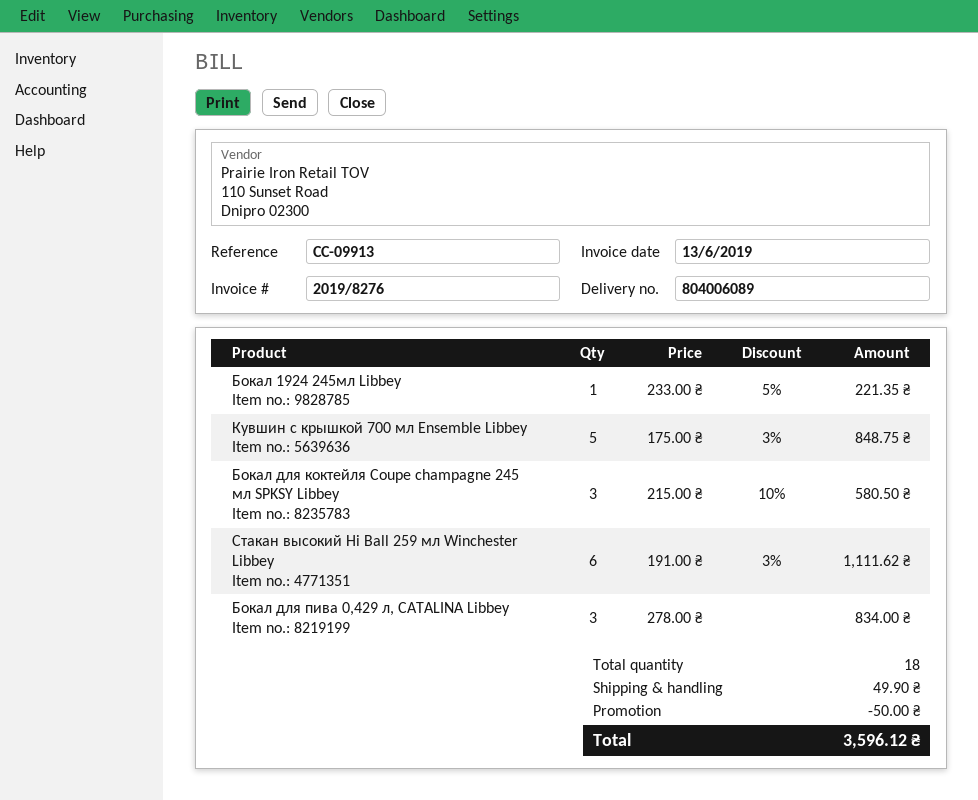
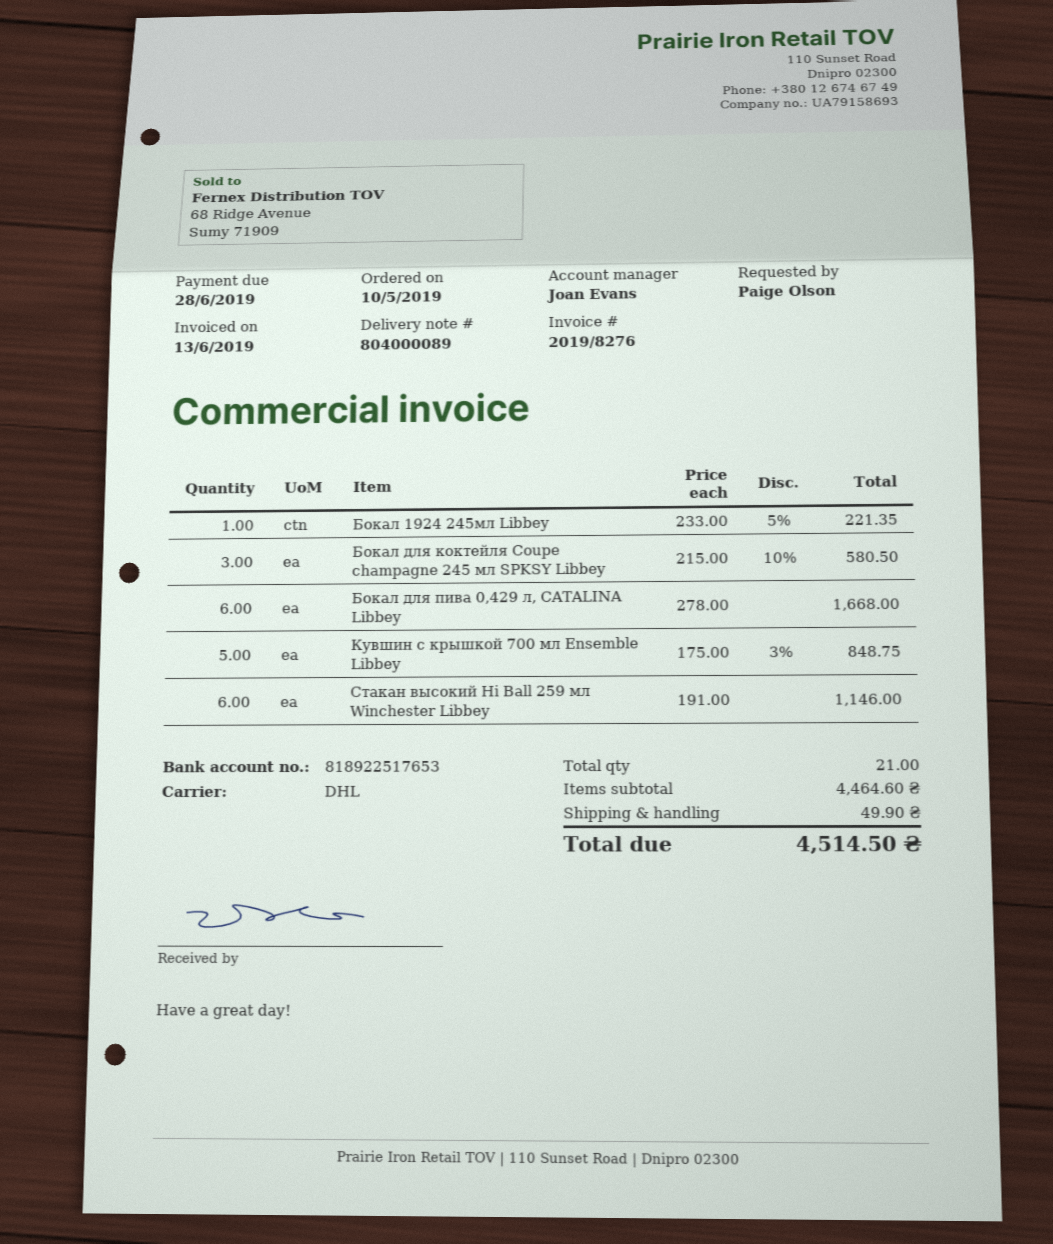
delivery note number: 804006089 -> 804000089
Стакан высокий Hi Ball 259 мл Winchester Libbey: 6 x 191.00 - 3% = 1111.62 -> 6 x 191.00 = 1146.00
Бокал для пива 0,429 л, CATALINA Libbey: 3 x 278.00 = 834.00 -> 6 x 278.00 = 1668.00
total quantity: 18 -> 21
discount: 50.00 -> none
total: 3596.12 -> 4514.50

